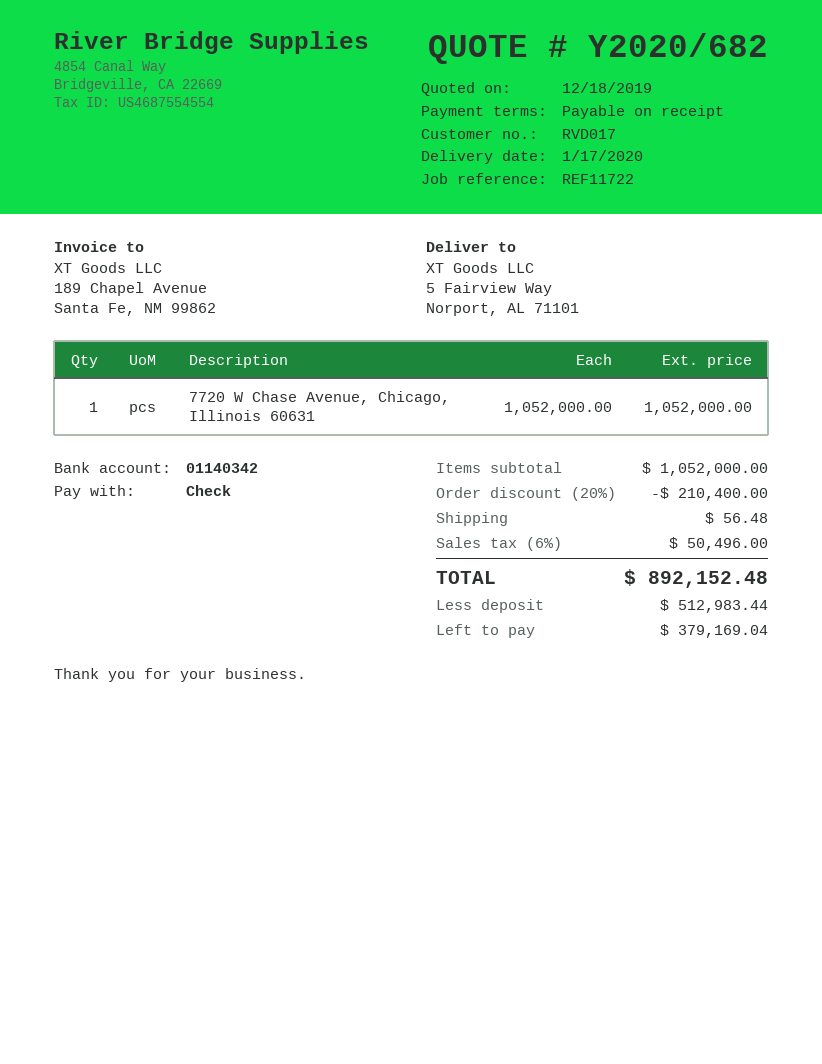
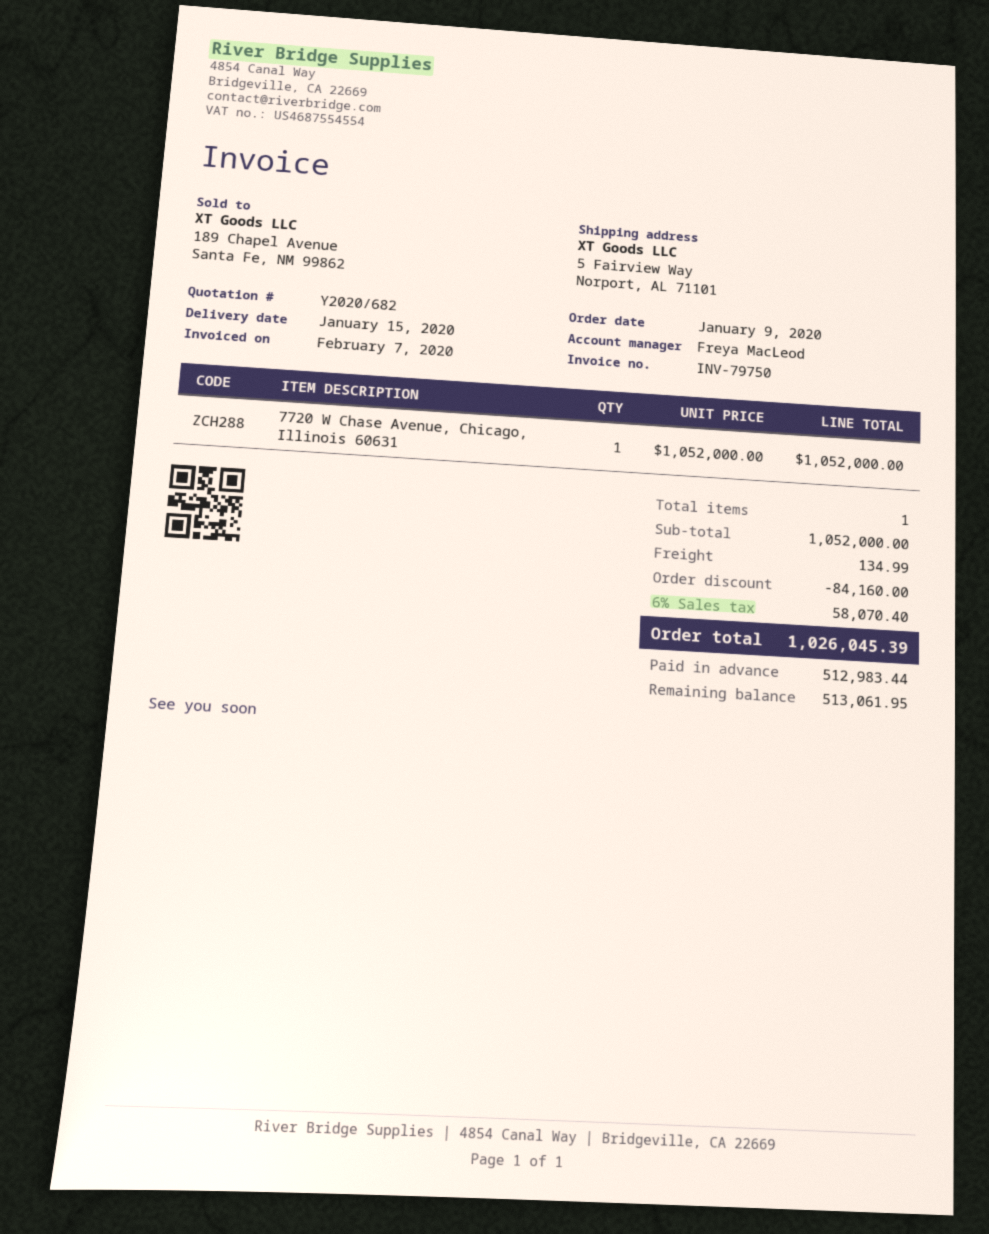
delivery date: 2020-01-17 -> 2020-01-15
discount: 210400.00 -> 84160.00
shipping: 56.48 -> 134.99
tax: 6% = 50496.00 -> 6% = 58070.40
total: 892152.48 -> 1026045.39
balance: 379169.04 -> 513061.95

